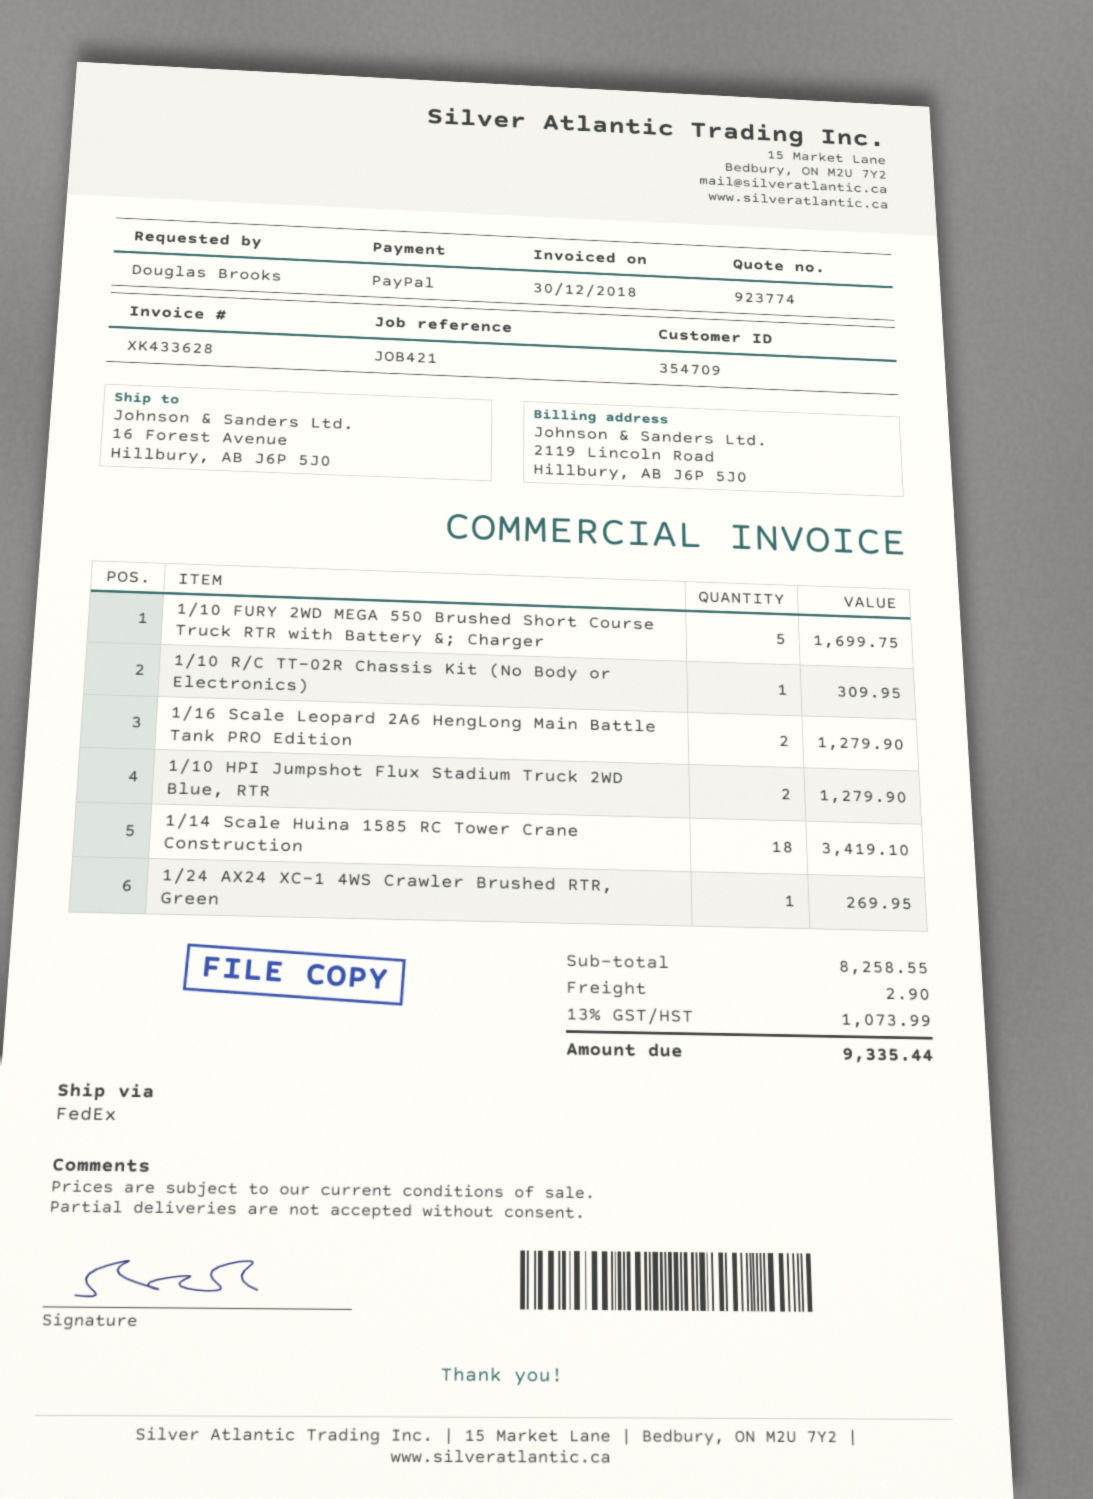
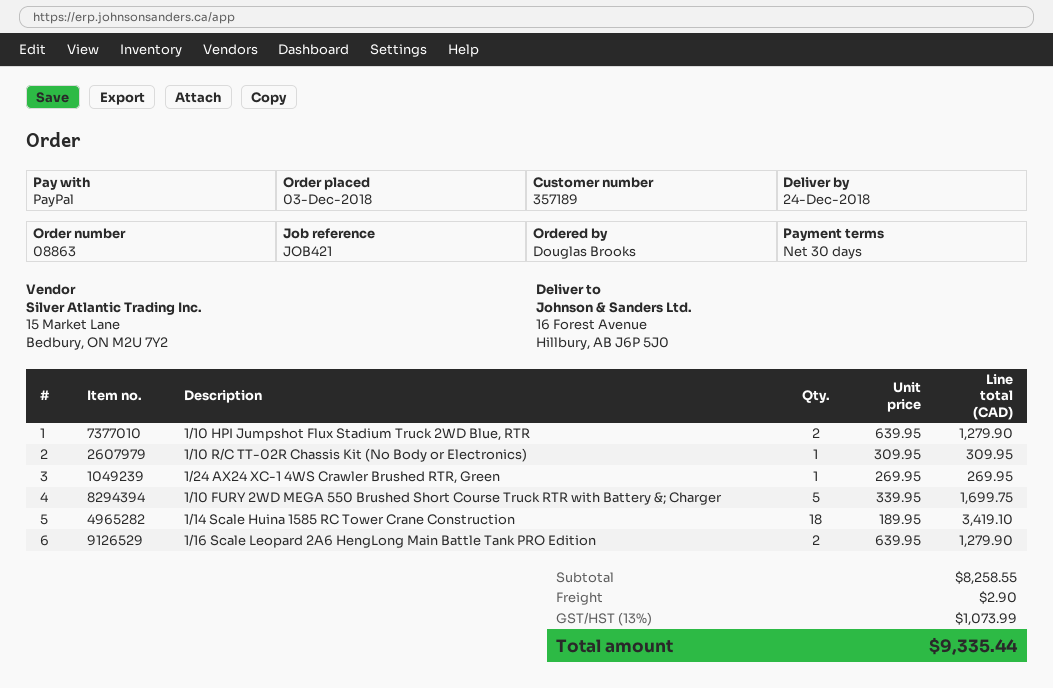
customer number: 354709 -> 357189

